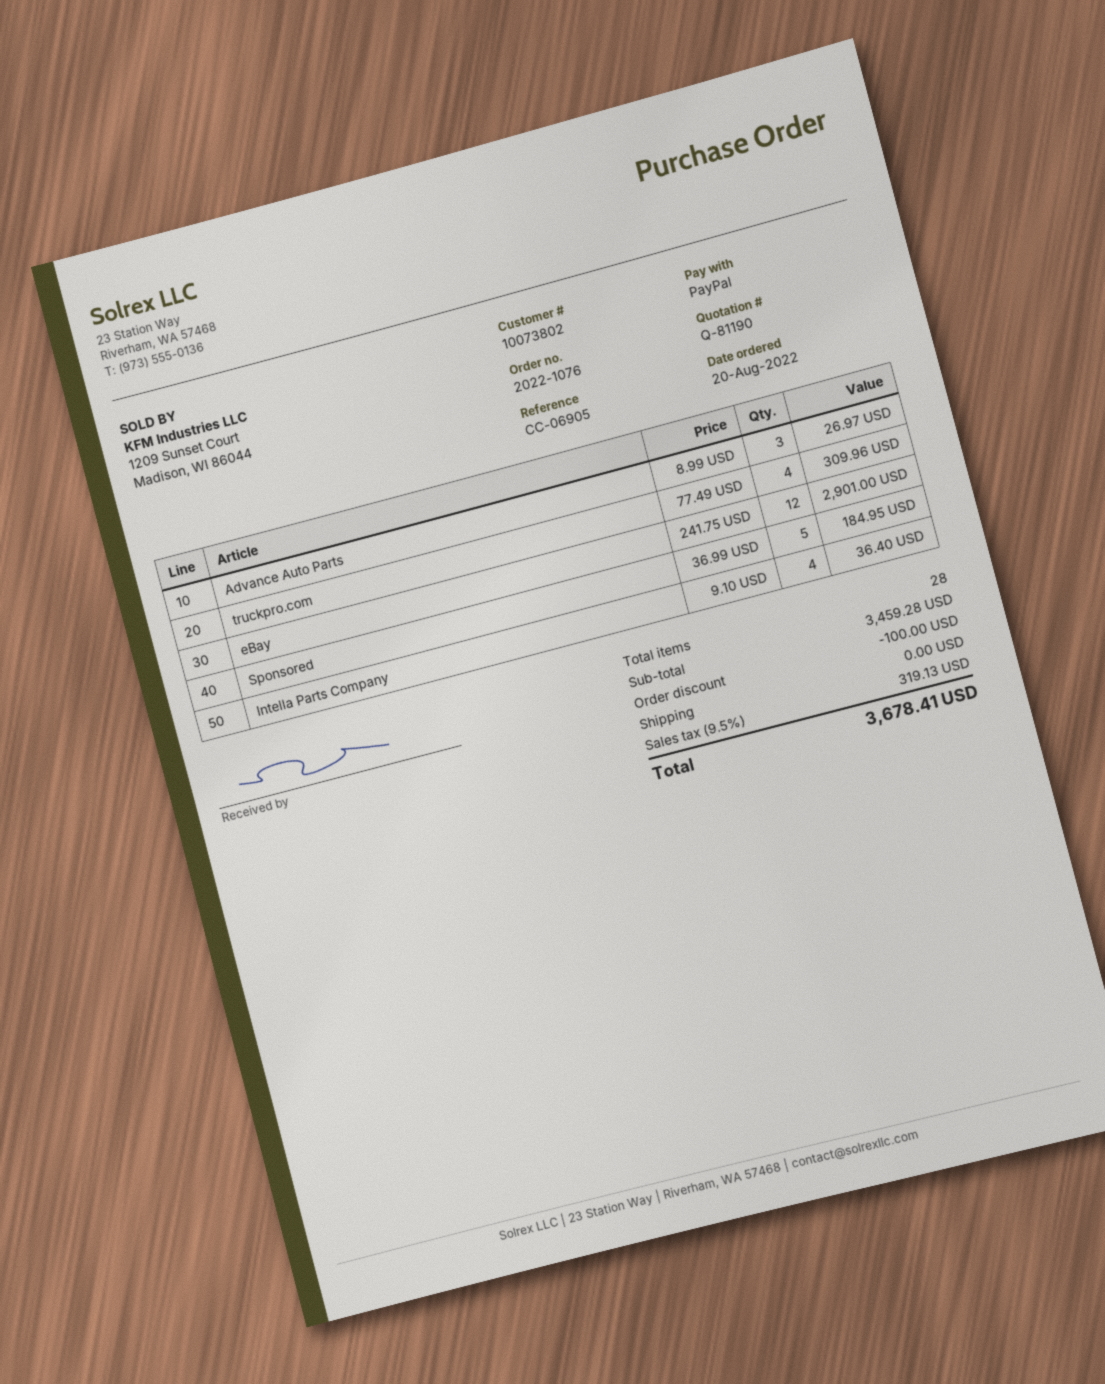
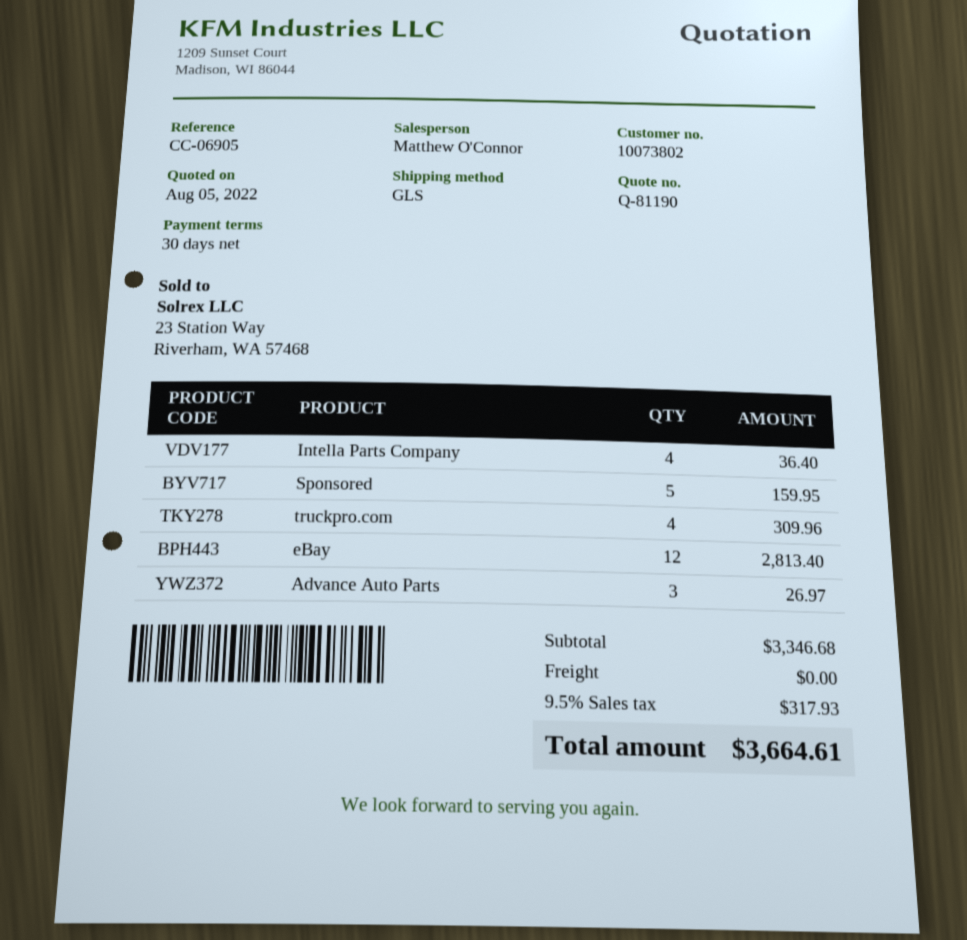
eBay: 12 for 2901.00 -> 12 for 2813.40
Sponsored: 5 for 184.95 -> 5 for 159.95
subtotal: 3459.28 -> 3346.68
discount: 100.00 -> none
tax: 9.5% = 319.13 -> 9.5% = 317.93
total: 3678.41 -> 3664.61

